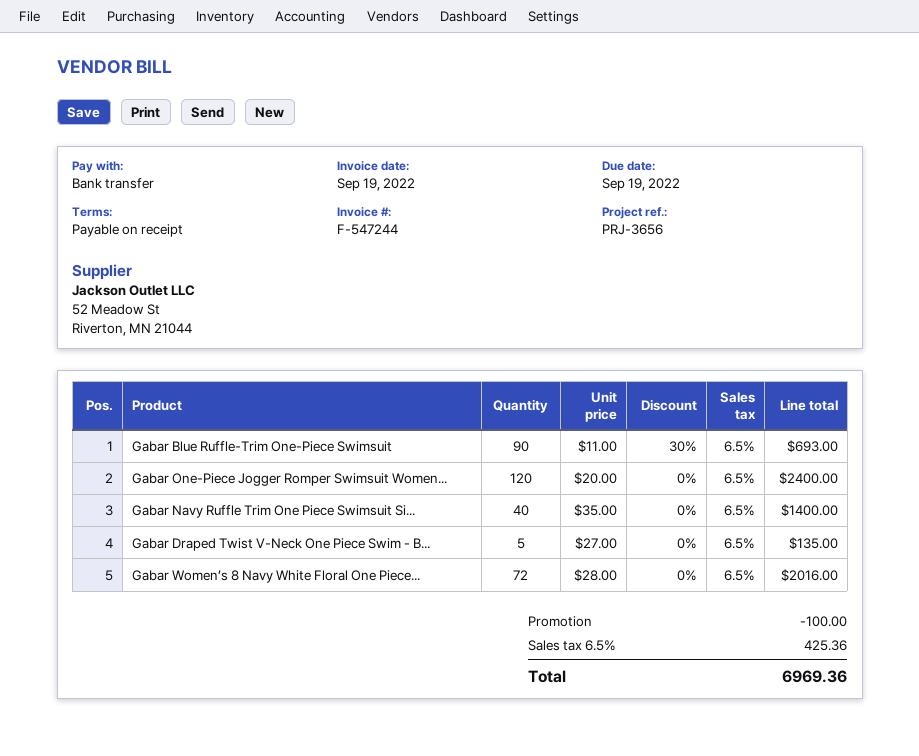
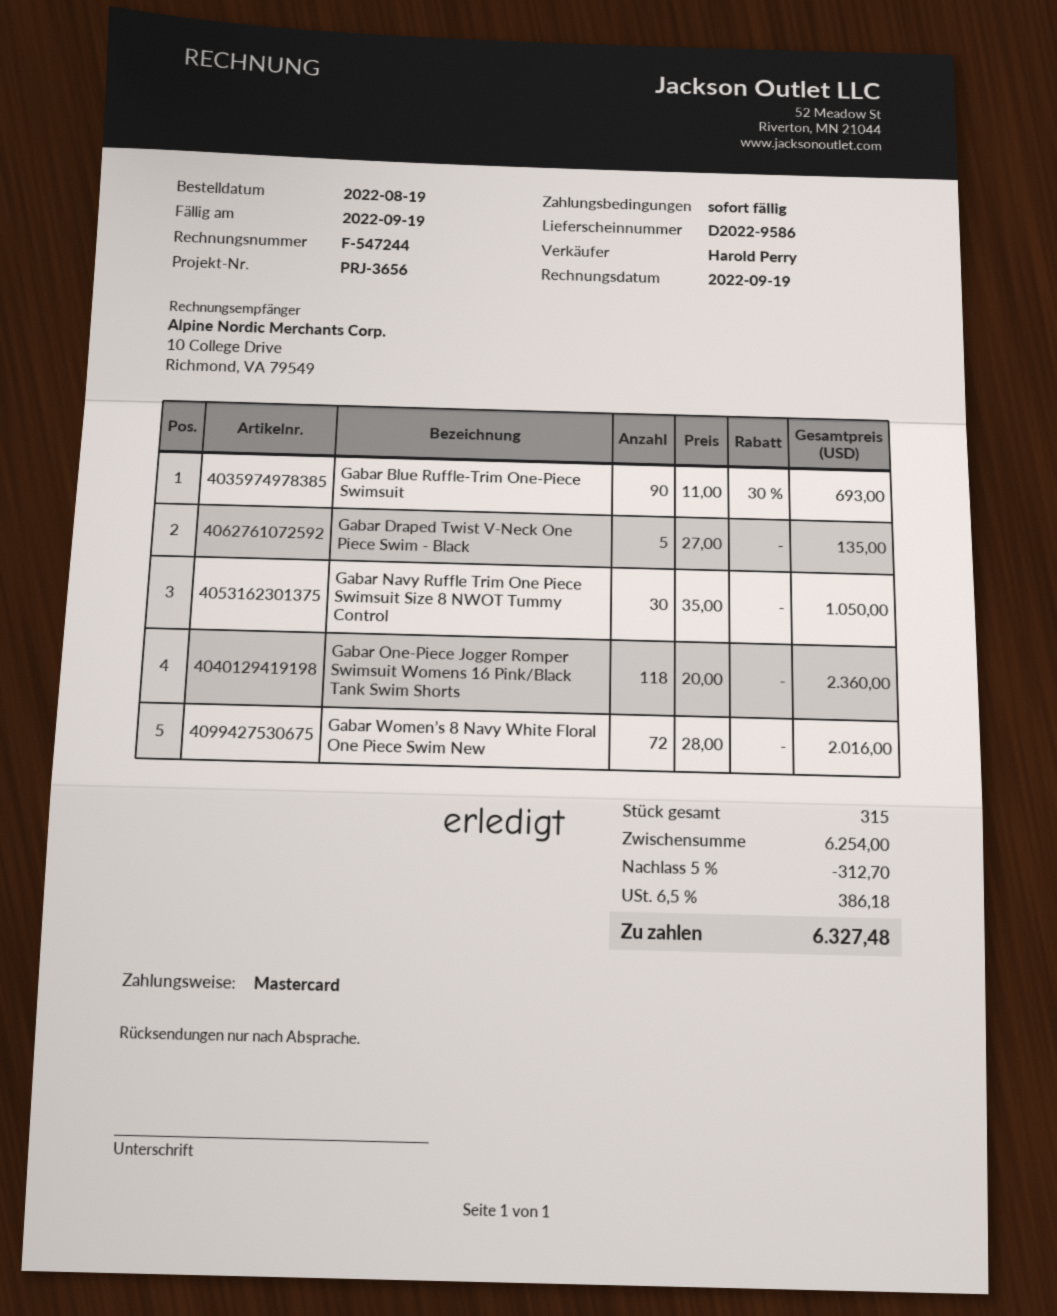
payment method: bank transfer -> Mastercard
Gabar One-Piece Jogger Romper Swimsuit Women...: 120 x 20.00 = 2400.00 -> 118 x 20.00 = 2360.00
Gabar Navy Ruffle Trim One Piece Swimsuit Si...: 40 x 35.00 = 1400.00 -> 30 x 35.00 = 1050.00
discount: 100.00 -> 312.70
tax: 6.5% = 425.36 -> 6.5% = 386.18
total: 6969.36 -> 6327.48

